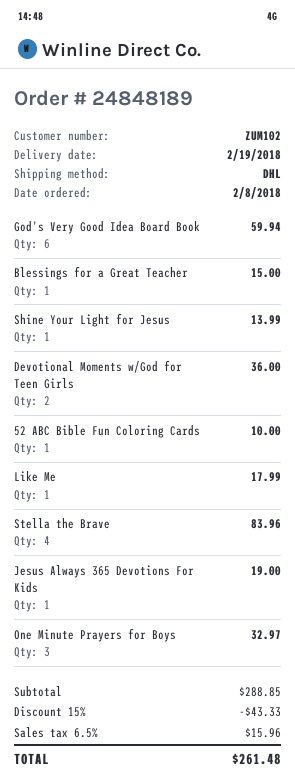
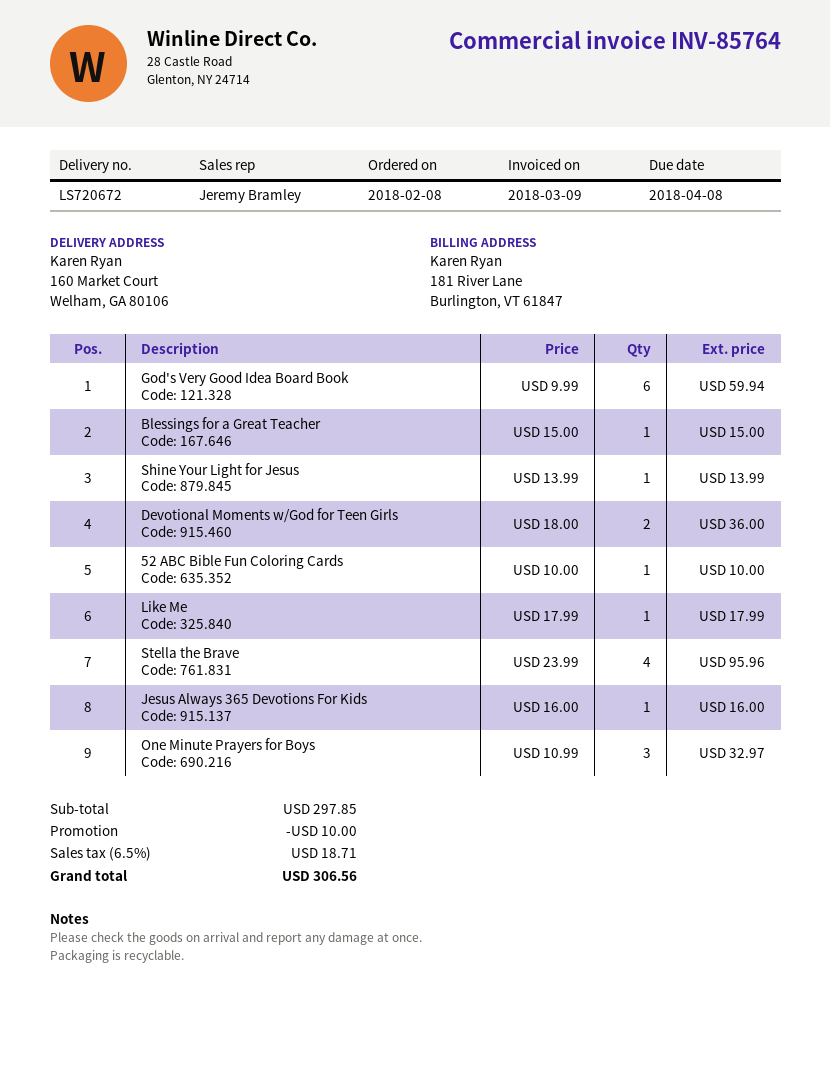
Stella the Brave: 4 for 83.96 -> 4 for 95.96
Jesus Always 365 Devotions For Kids: 1 for 19.00 -> 1 for 16.00
subtotal: 288.85 -> 297.85
discount: 43.33 -> 10.00
tax: 6.5% = 15.96 -> 6.5% = 18.71
total: 261.48 -> 306.56

